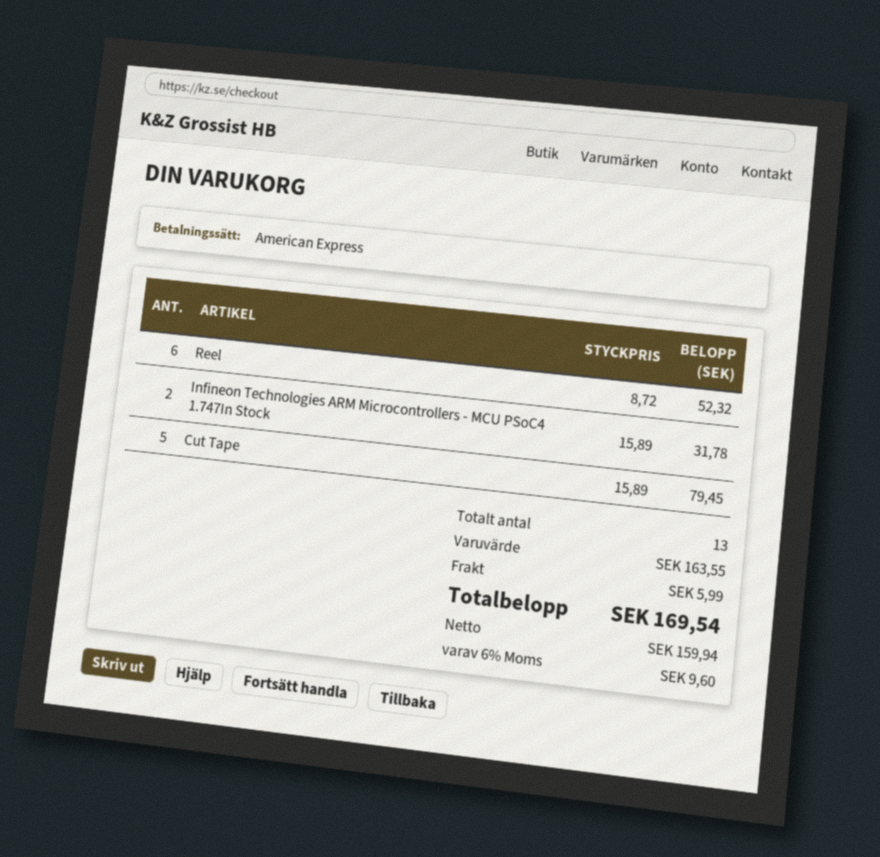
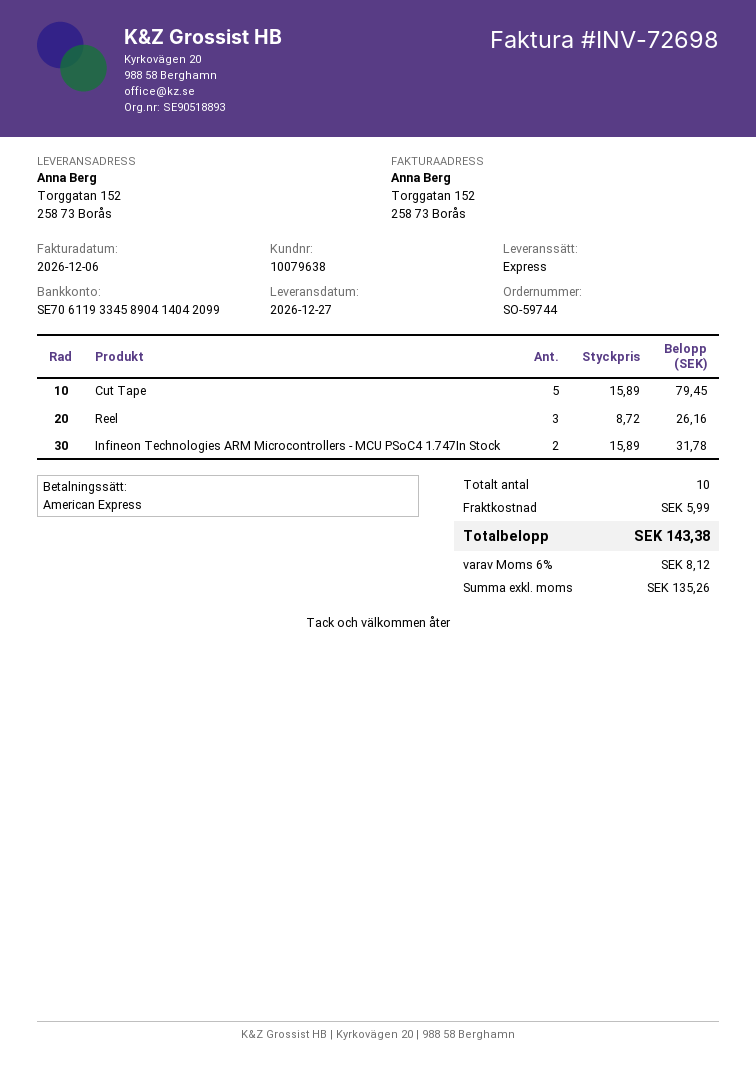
Reel: 6 x 8.72 = 52.32 -> 3 x 8.72 = 26.16
total quantity: 13 -> 10
net: 159.94 -> 135.26
tax: 6% = 9.60 -> 6% = 8.12
total: 169.54 -> 143.38

